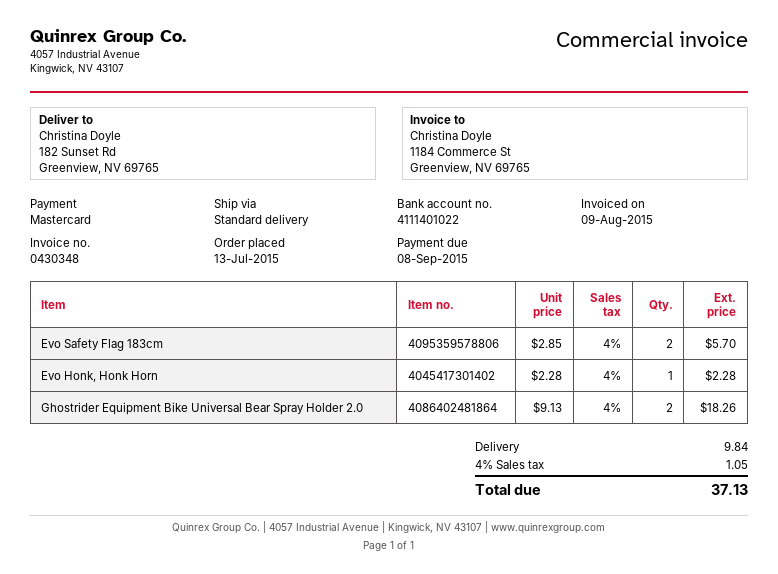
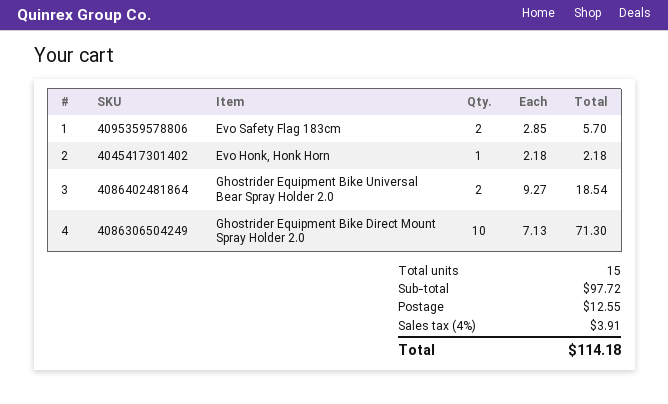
Evo Honk, Honk Horn: 1 x 2.28 = 2.28 -> 1 x 2.18 = 2.18
Ghostrider Equipment Bike Universal Bear Spray Holder 2.0: 2 x 9.13 = 18.26 -> 2 x 9.27 = 18.54
Ghostrider Equipment Bike Direct Mount Spray Holder 2.0: none -> 10 x 7.13 = 71.30
shipping: 9.84 -> 12.55
tax: 4% = 1.05 -> 4% = 3.91
total: 37.13 -> 114.18

